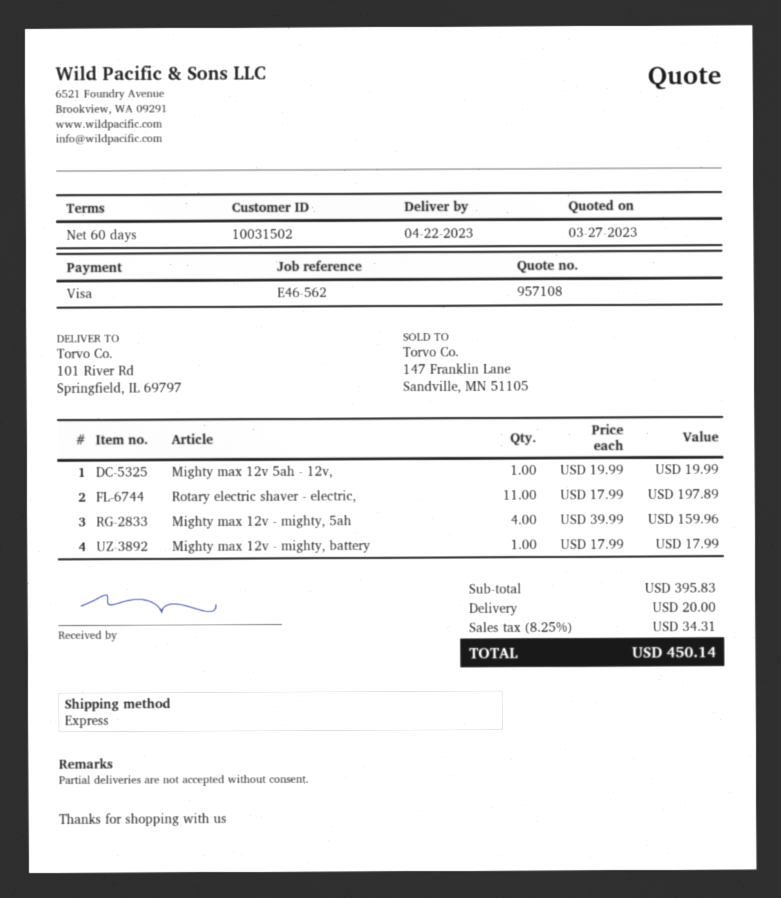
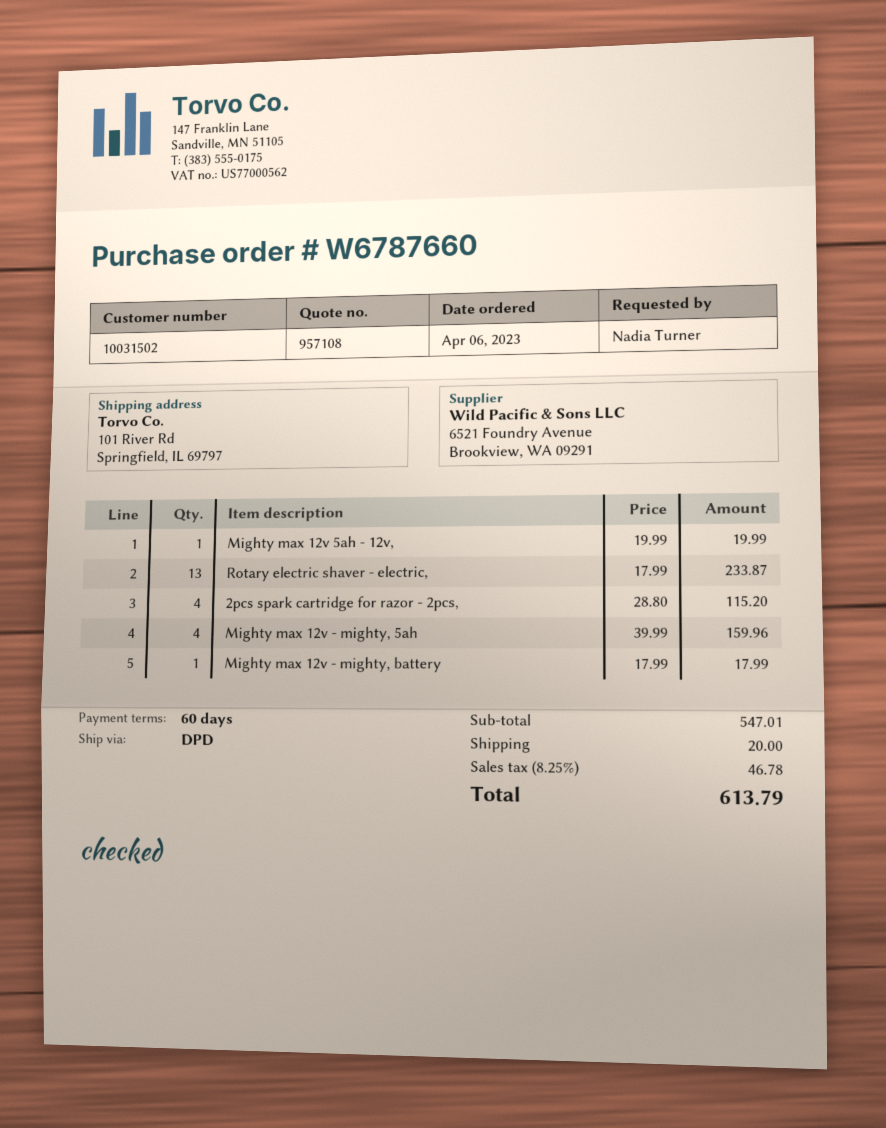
shipping method: express -> DPD
Rotary electric shaver - electric,: 11 x 17.99 = 197.89 -> 13 x 17.99 = 233.87
2pcs spark cartridge for razor - 2pcs,: none -> 4 x 28.80 = 115.20
subtotal: 395.83 -> 547.01
tax: 8.25% = 34.31 -> 8.25% = 46.78
total: 450.14 -> 613.79

